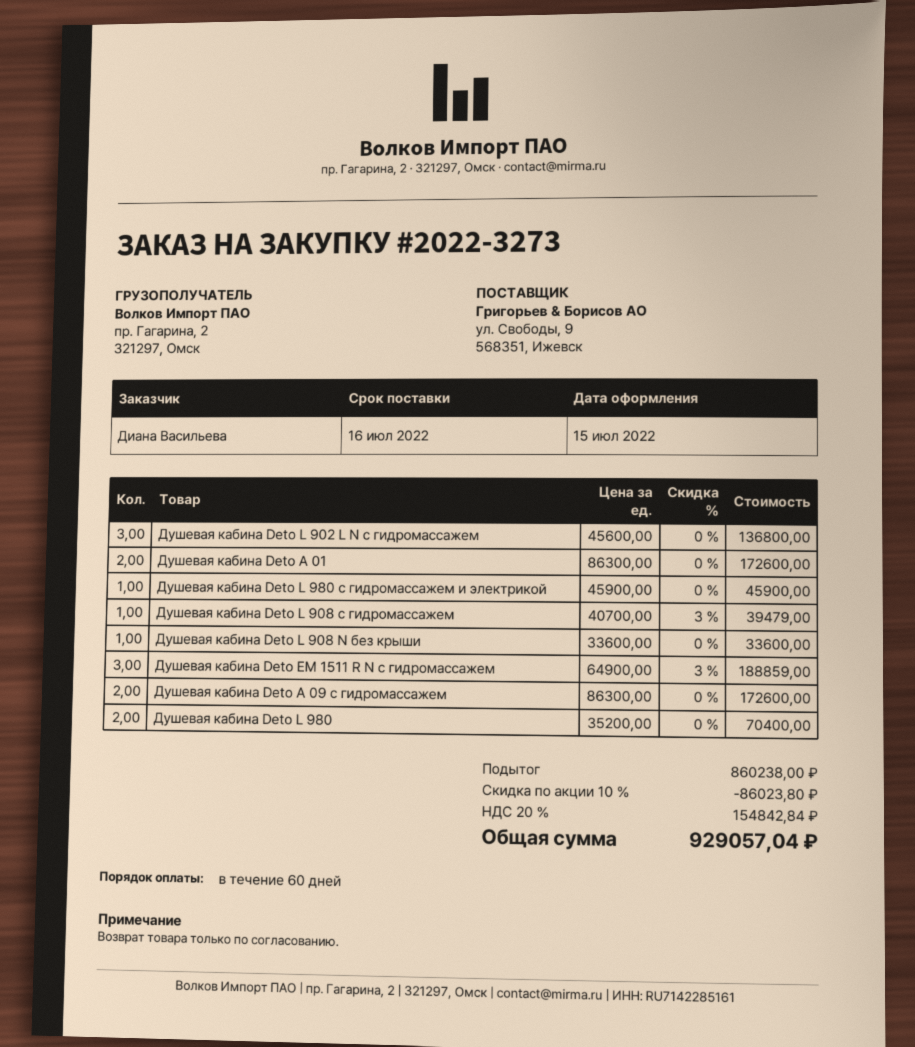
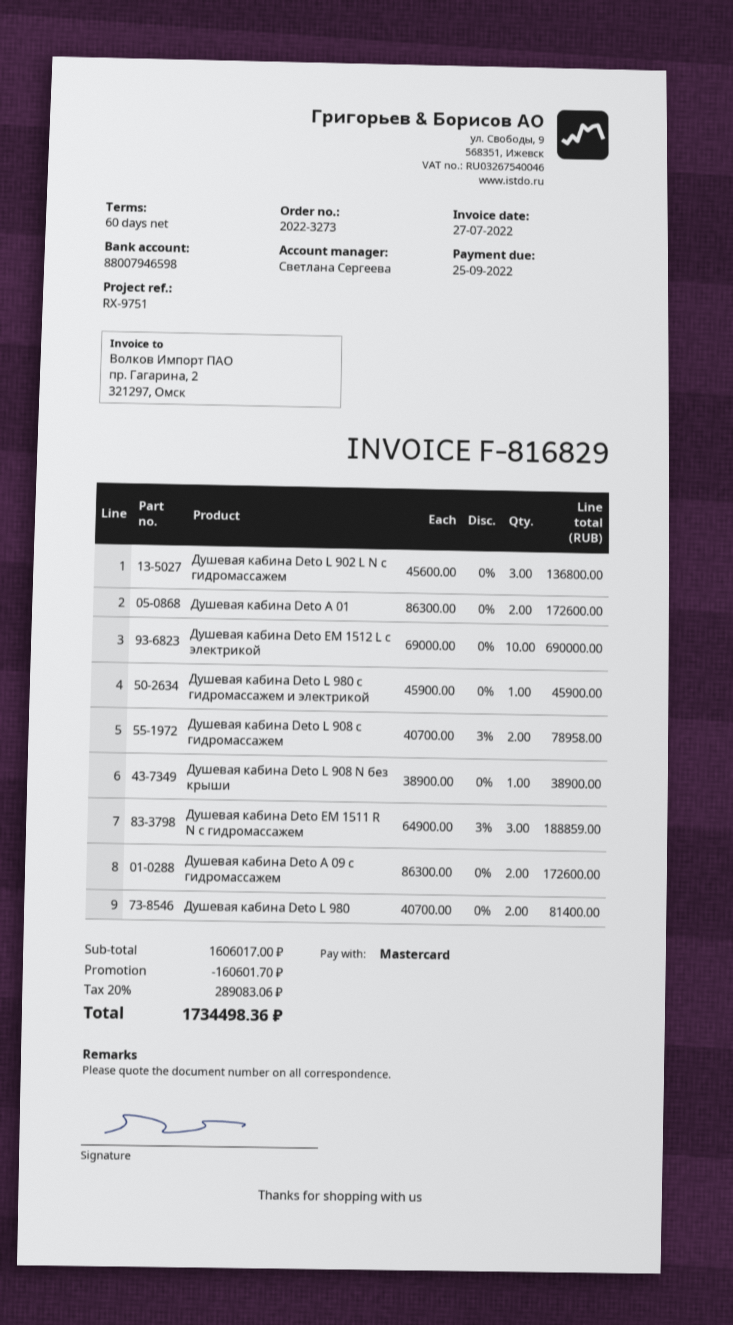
Душевая кабина Deto L 908 с гидромассажем: 1 x 40700.00 - 3% = 39479.00 -> 2 x 40700.00 - 3% = 78958.00
Душевая кабина Deto L 908 N без крыши: 1 x 33600.00 = 33600.00 -> 1 x 38900.00 = 38900.00
Душевая кабина Deto L 980: 2 x 35200.00 = 70400.00 -> 2 x 40700.00 = 81400.00
Душевая кабина Deto ЕМ 1512 L с электрикой: none -> 10 x 69000.00 = 690000.00
subtotal: 860238.00 -> 1606017.00
discount: 86023.80 -> 160601.70
tax: 20% = 154842.84 -> 20% = 289083.06
total: 929057.04 -> 1734498.36

